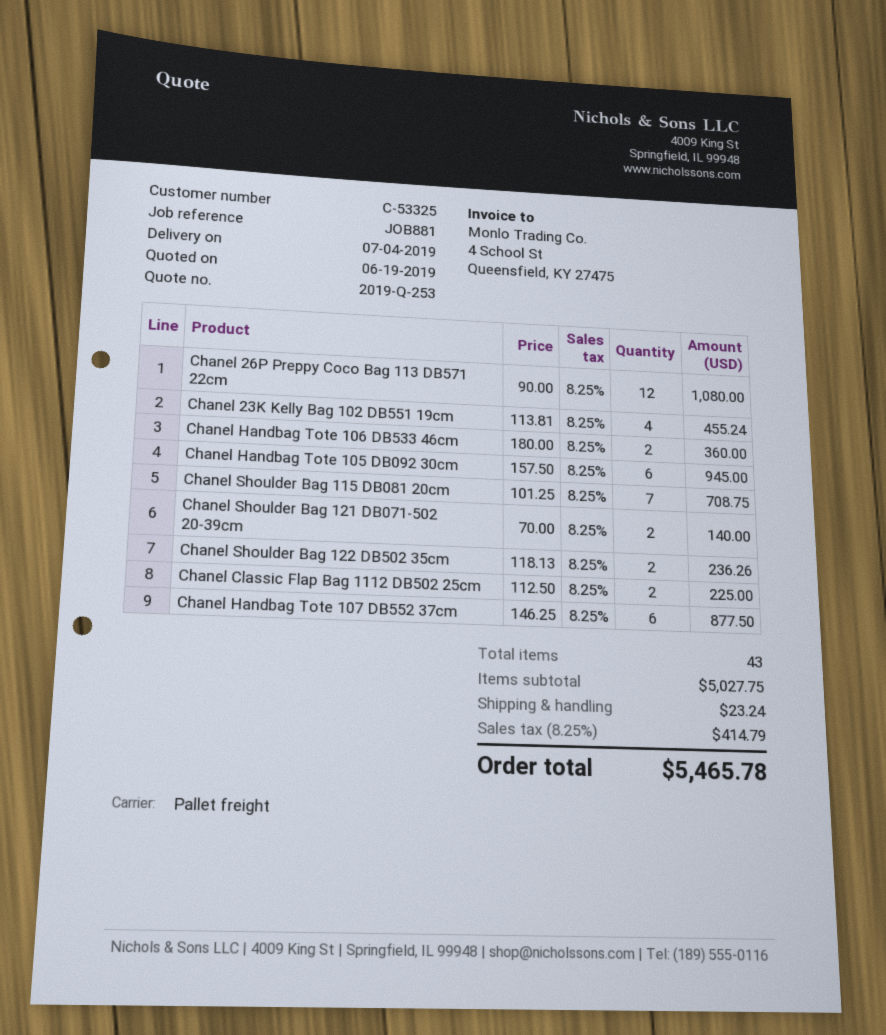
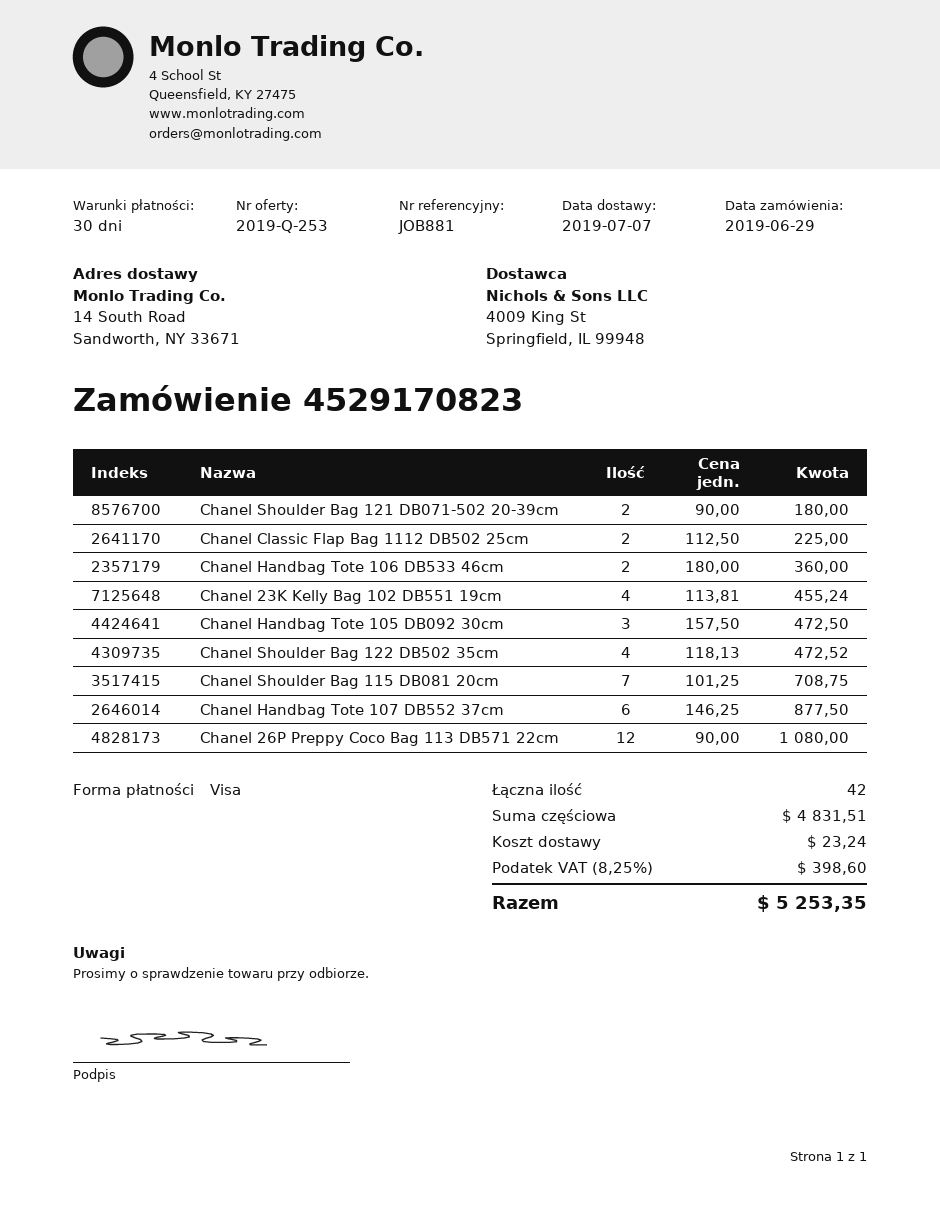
delivery date: 2019-07-04 -> 2019-07-07
Chanel Handbag Tote 105 DB092 30cm: 6 x 157.50 = 945.00 -> 3 x 157.50 = 472.50
Chanel Shoulder Bag 121 DB071-502 20-39cm: 2 x 70.00 = 140.00 -> 2 x 90.00 = 180.00
Chanel Shoulder Bag 122 DB502 35cm: 2 x 118.13 = 236.26 -> 4 x 118.13 = 472.52
total quantity: 43 -> 42
subtotal: 5027.75 -> 4831.51
tax: 8.25% = 414.79 -> 8.25% = 398.60
total: 5465.78 -> 5253.35

